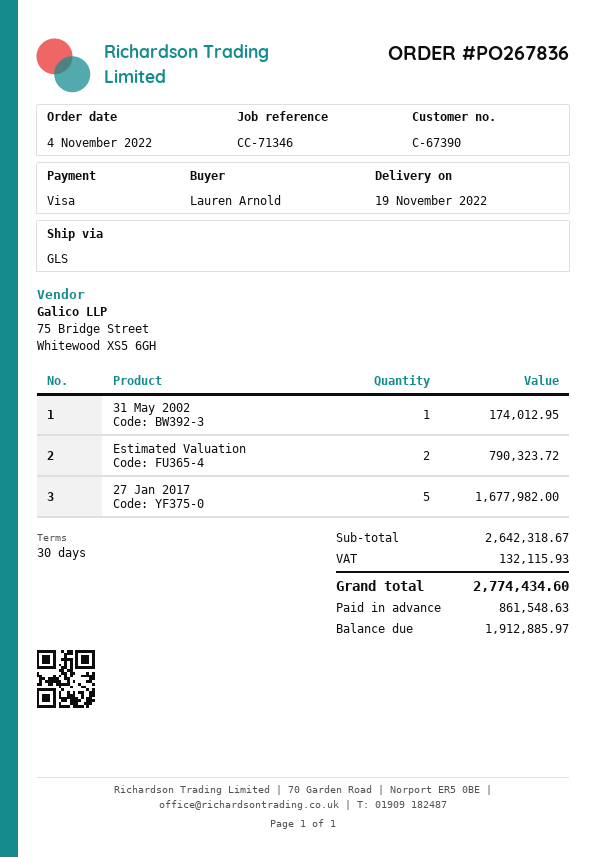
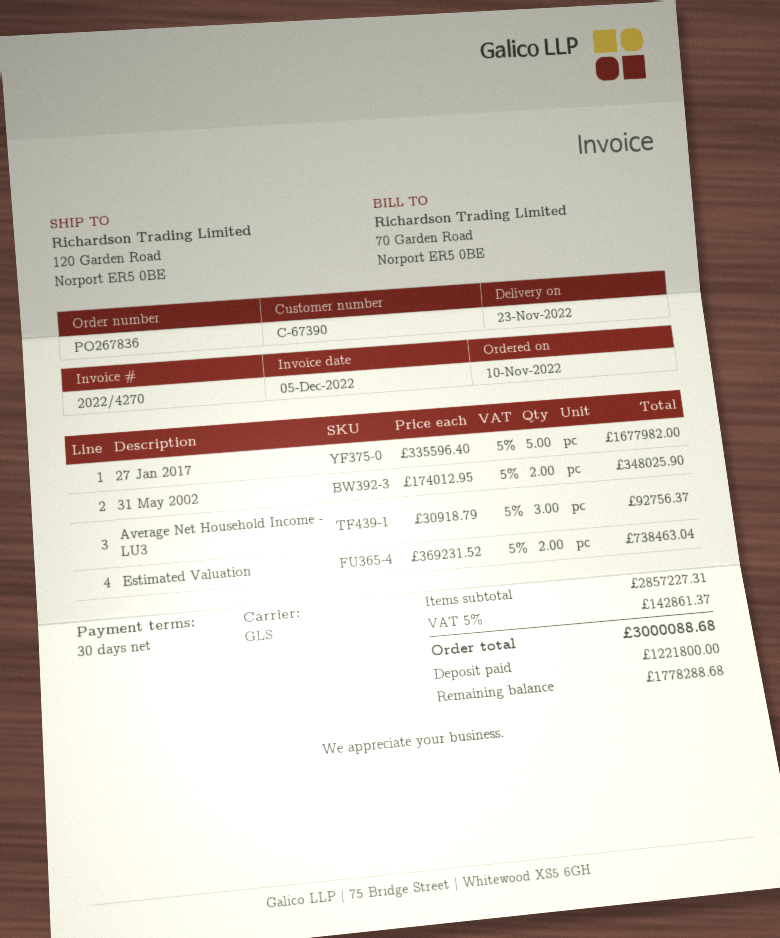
order date: 2022-11-04 -> 2022-11-10
delivery date: 2022-11-19 -> 2022-11-23
31 May 2002: 1 for 174012.95 -> 2 for 348025.90
Estimated Valuation: 2 for 790323.72 -> 2 for 738463.04
Average Net Household Income - LU3: none -> 3 for 92756.37
subtotal: 2642318.67 -> 2857227.31
tax: 132115.93 -> 142861.37
total: 2774434.60 -> 3000088.68
deposit: 861548.63 -> 1221800.00
balance: 1912885.97 -> 1778288.68

